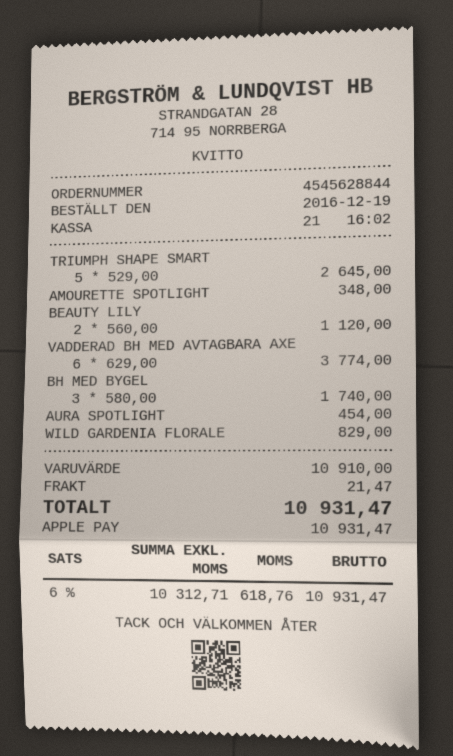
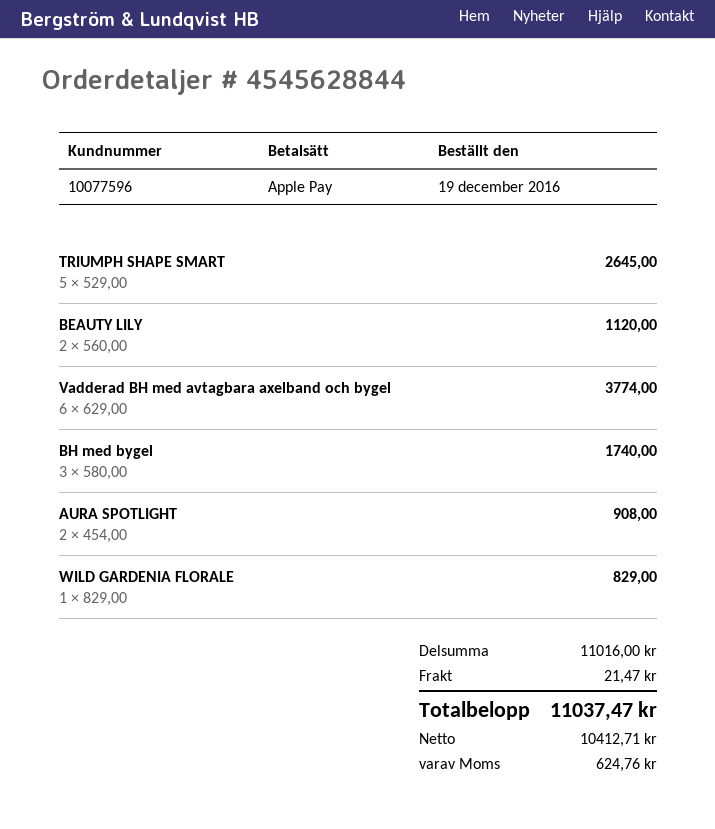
AMOURETTE SPOTLIGHT: 1 x 348.00 = 348.00 -> none
AURA SPOTLIGHT: 1 x 454.00 = 454.00 -> 2 x 454.00 = 908.00
subtotal: 10910.00 -> 11016.00
net: 10312.71 -> 10412.71
tax: 618.76 -> 624.76
total: 10931.47 -> 11037.47

